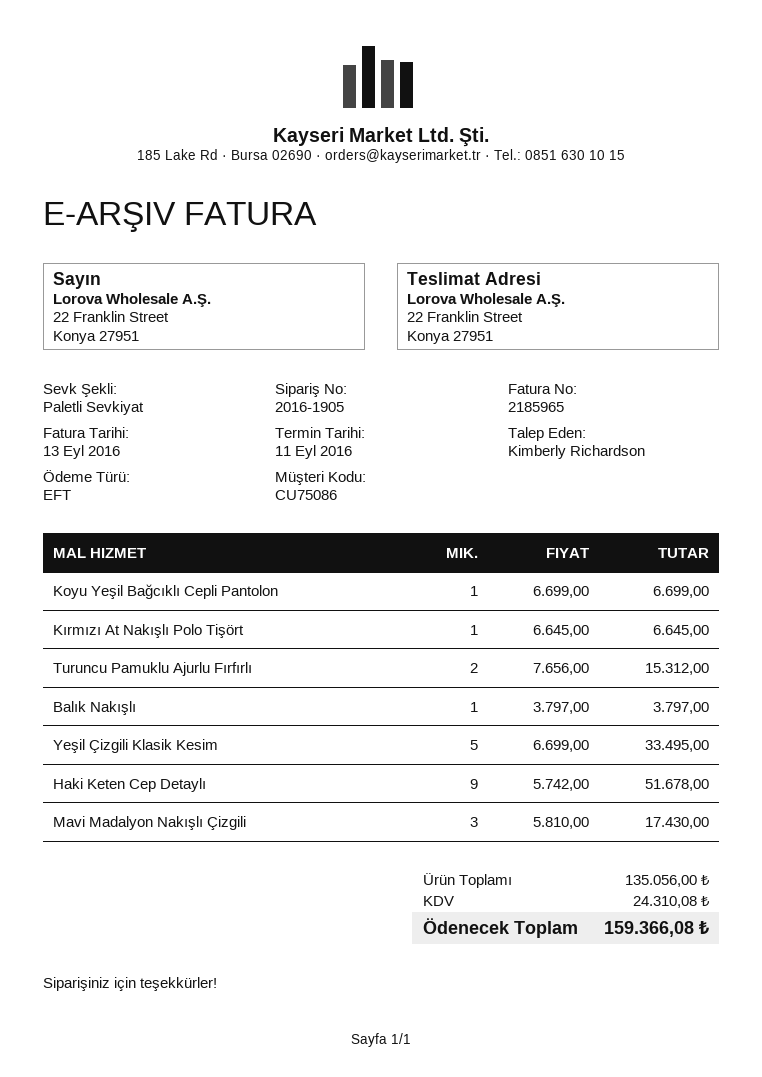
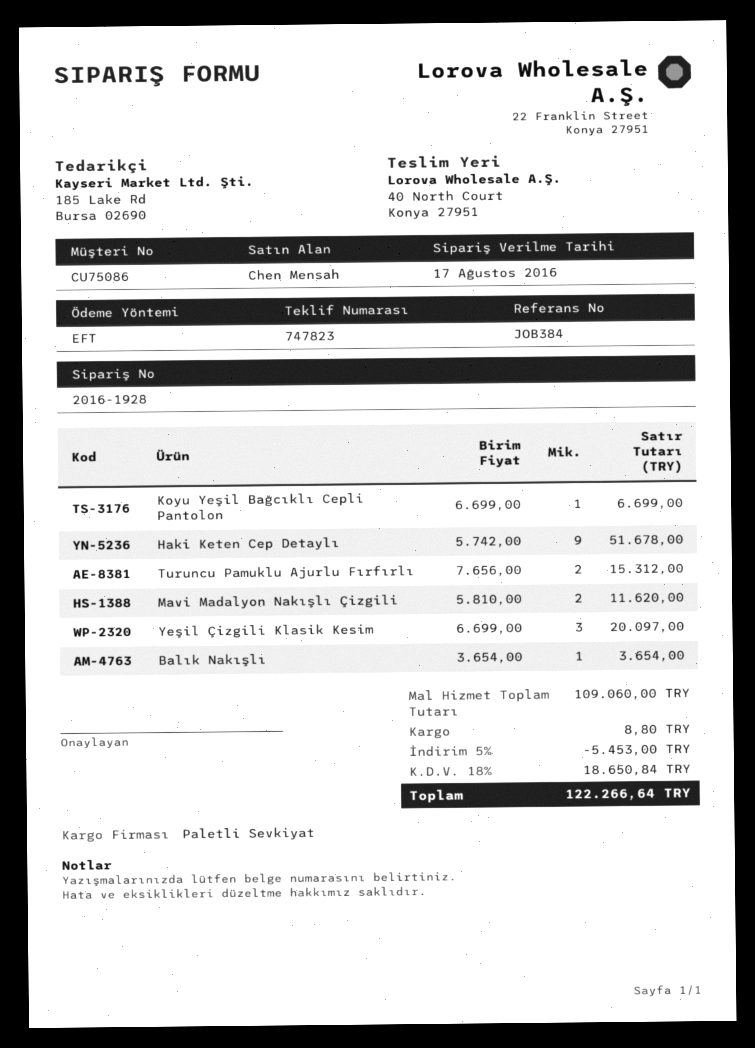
order number: 2016-1905 -> 2016-1928
ordered by: Kimberly Richardson -> Chen Mensah
ship to: 22 Franklin Street, Konya 27951 -> 40 North Court, Konya 27951
Kırmızı At Nakışlı Polo Tişört: 1 x 6645.00 = 6645.00 -> none
Balık Nakışlı: 1 x 3797.00 = 3797.00 -> 1 x 3654.00 = 3654.00
Yeşil Çizgili Klasik Kesim: 5 x 6699.00 = 33495.00 -> 3 x 6699.00 = 20097.00
Mavi Madalyon Nakışlı Çizgili: 3 x 5810.00 = 17430.00 -> 2 x 5810.00 = 11620.00
subtotal: 135056.00 -> 109060.00
discount: none -> 5% = 5453.00
shipping: none -> 8.80
tax: 24310.08 -> 18650.84
total: 159366.08 -> 122266.64

